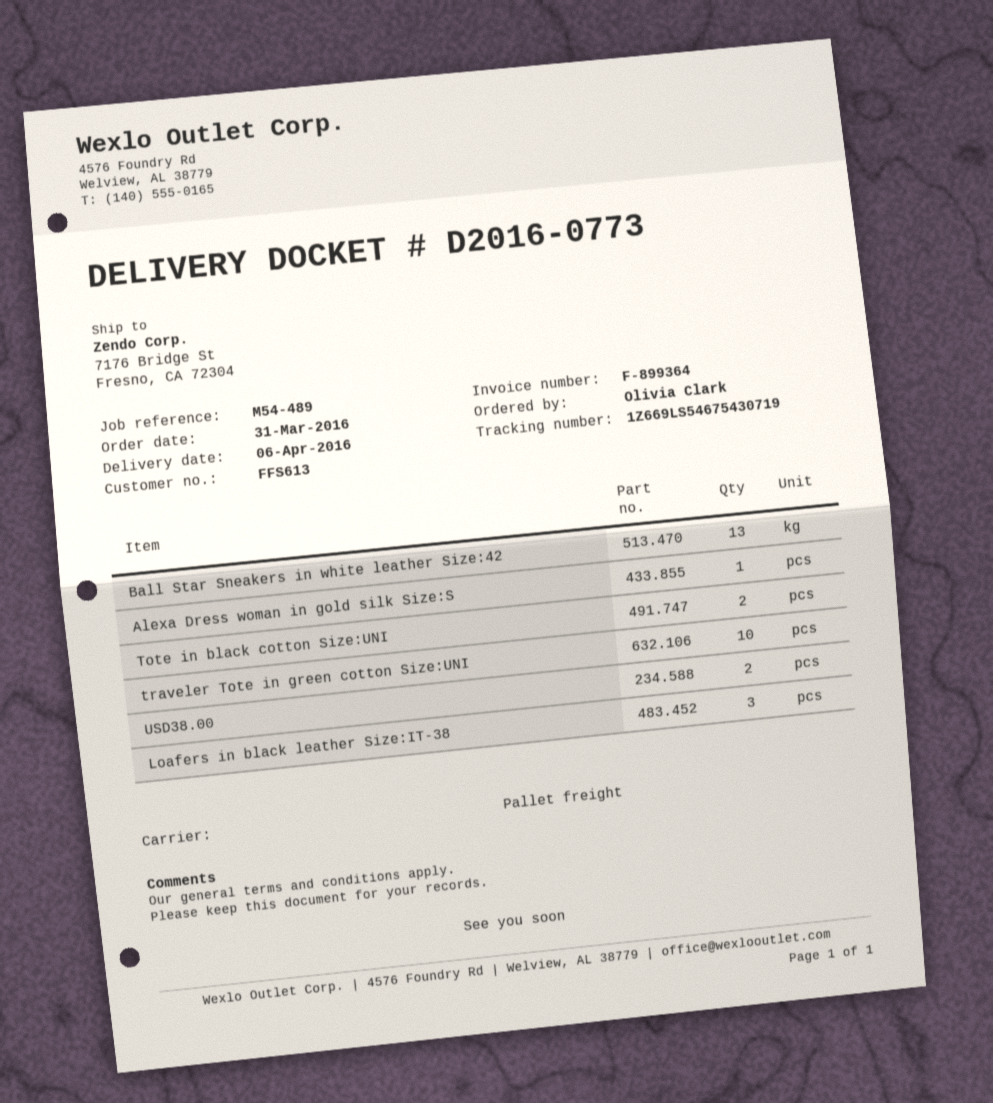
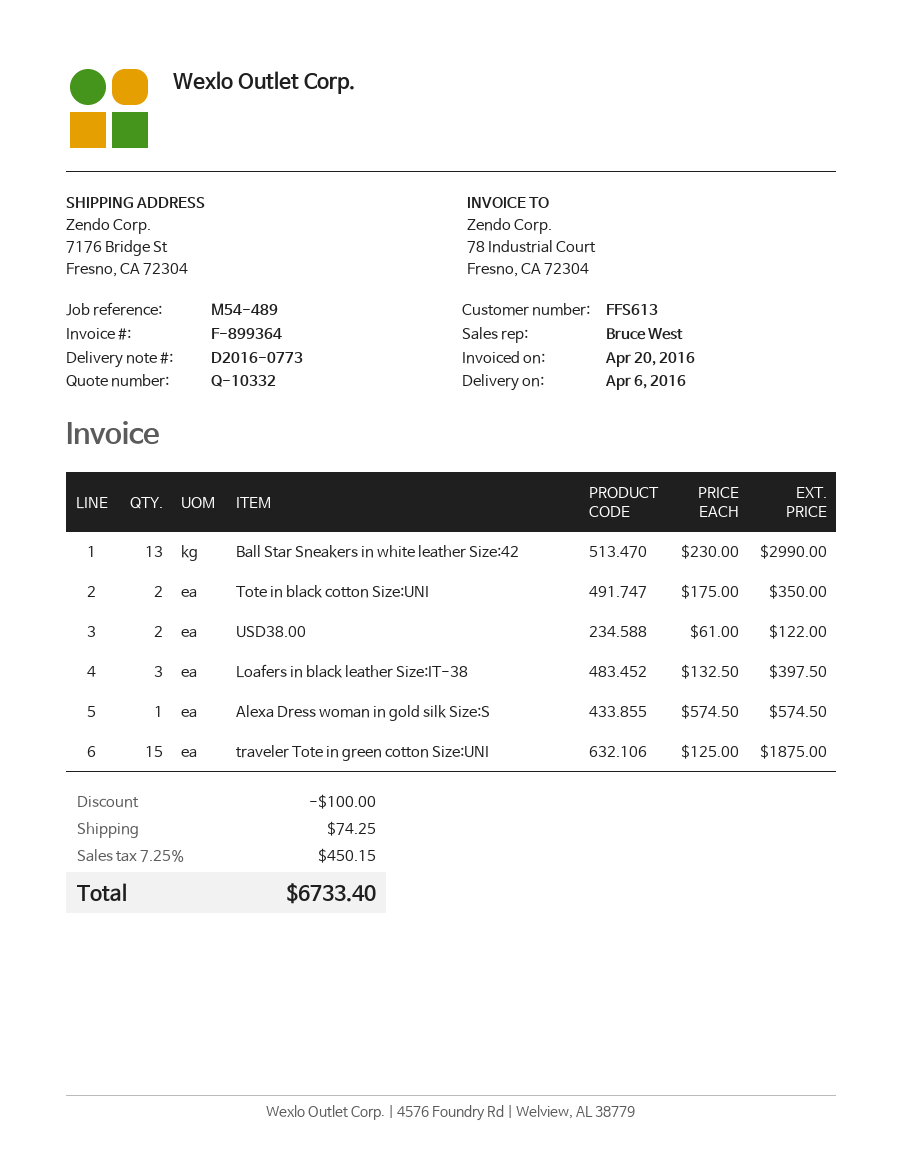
traveler Tote in green cotton Size:UNI: 10 -> 15

